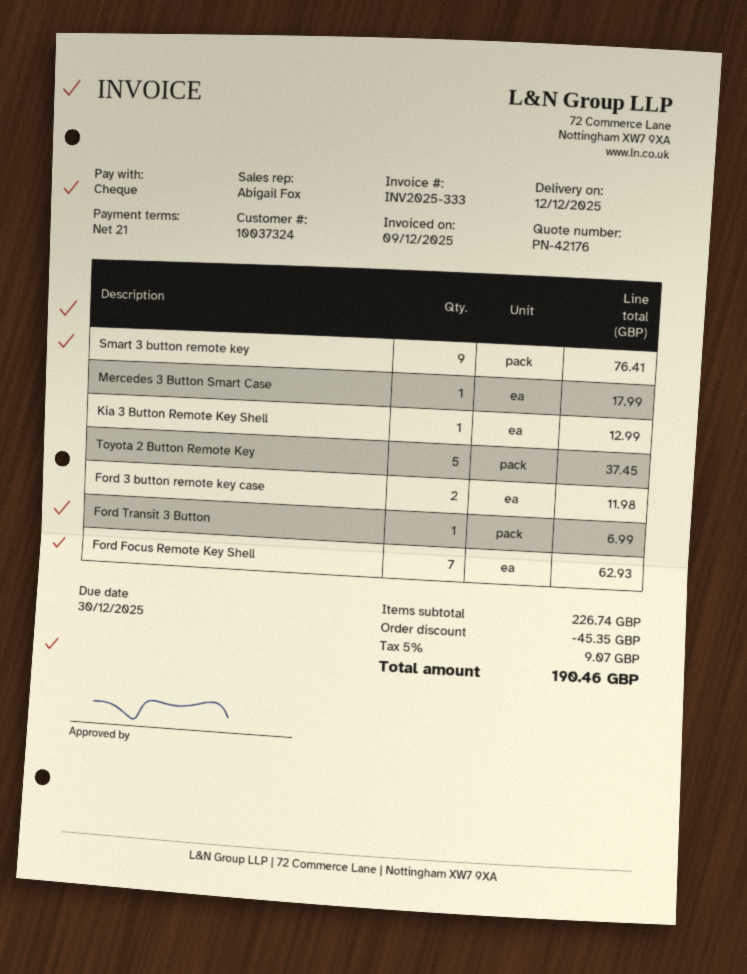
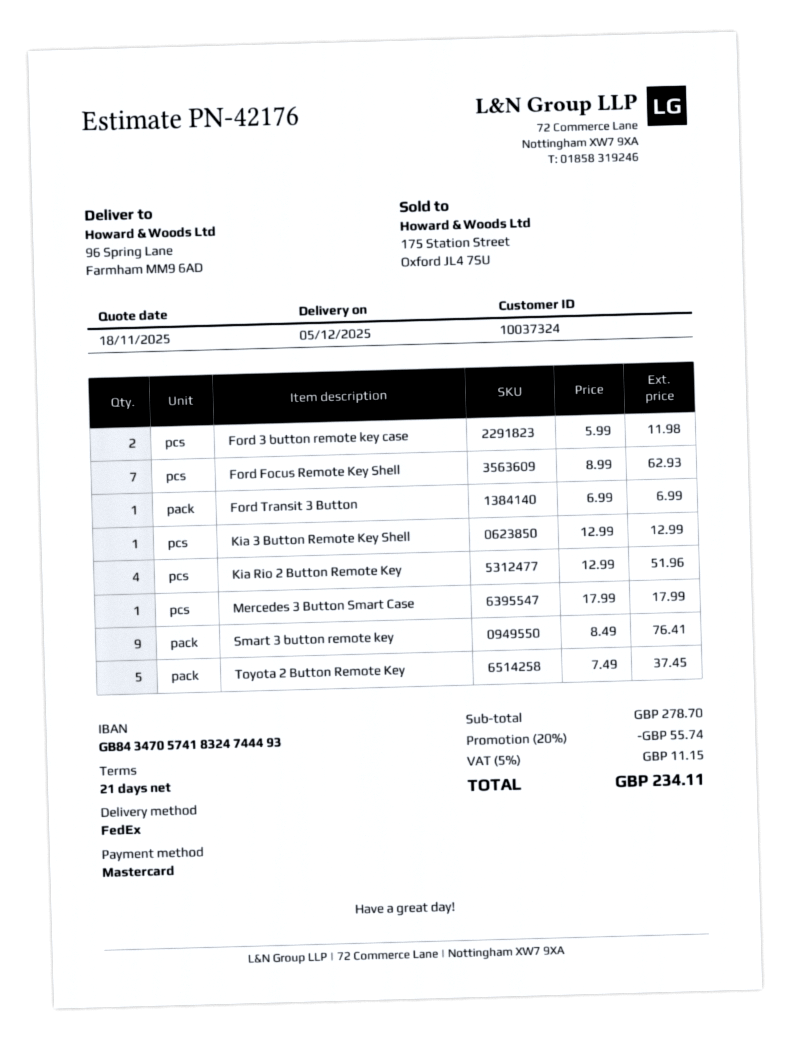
delivery date: 2025-12-12 -> 2025-12-05
payment method: cheque -> Mastercard
Kia Rio 2 Button Remote Key: none -> 4 for 51.96
subtotal: 226.74 -> 278.70
discount: 45.35 -> 55.74
tax: 5% = 9.07 -> 5% = 11.15
total: 190.46 -> 234.11

